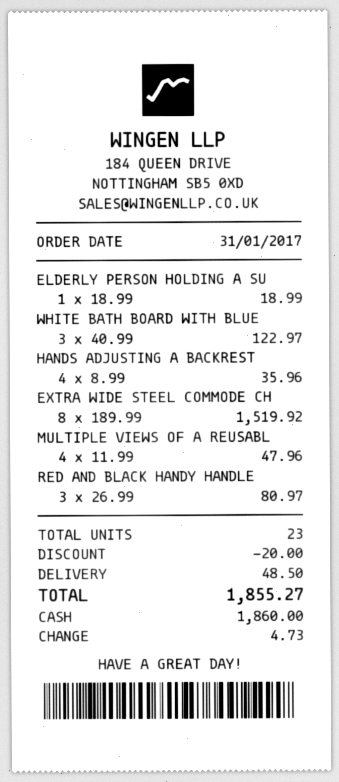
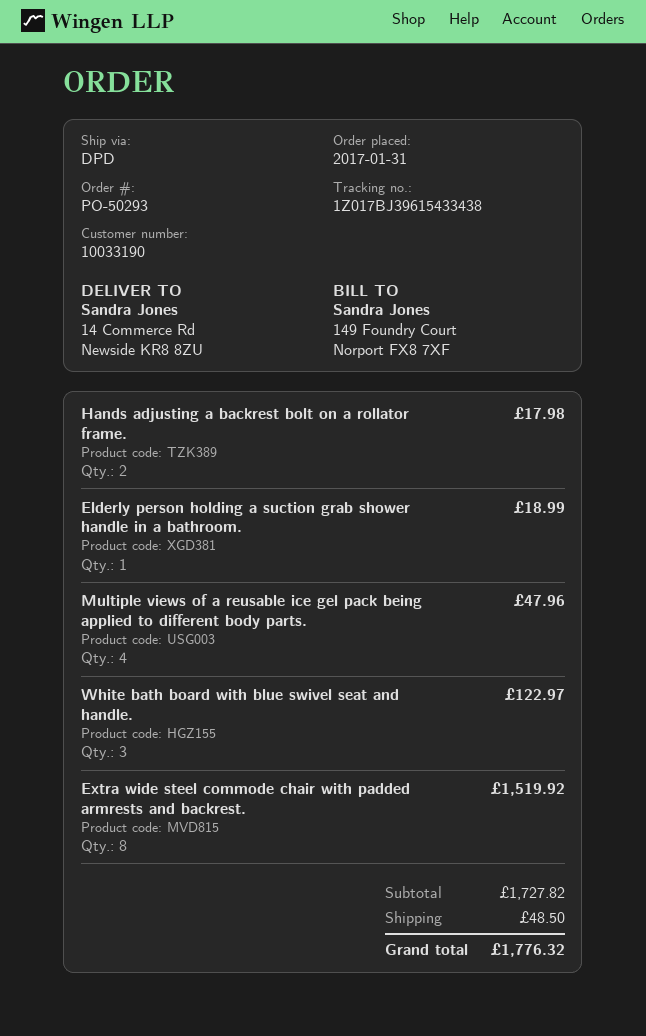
HANDS ADJUSTING A BACKREST: 4 for 35.96 -> 2 for 17.98
RED AND BLACK HANDY HANDLE: 3 for 80.97 -> none
discount: 20.00 -> none
total: 1855.27 -> 1776.32

